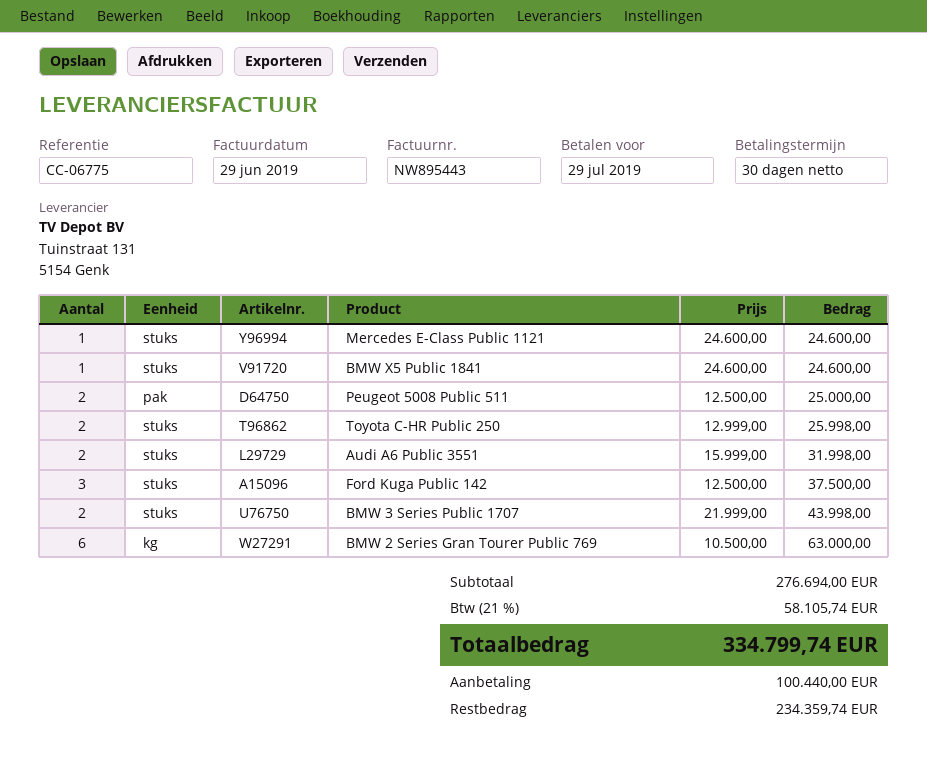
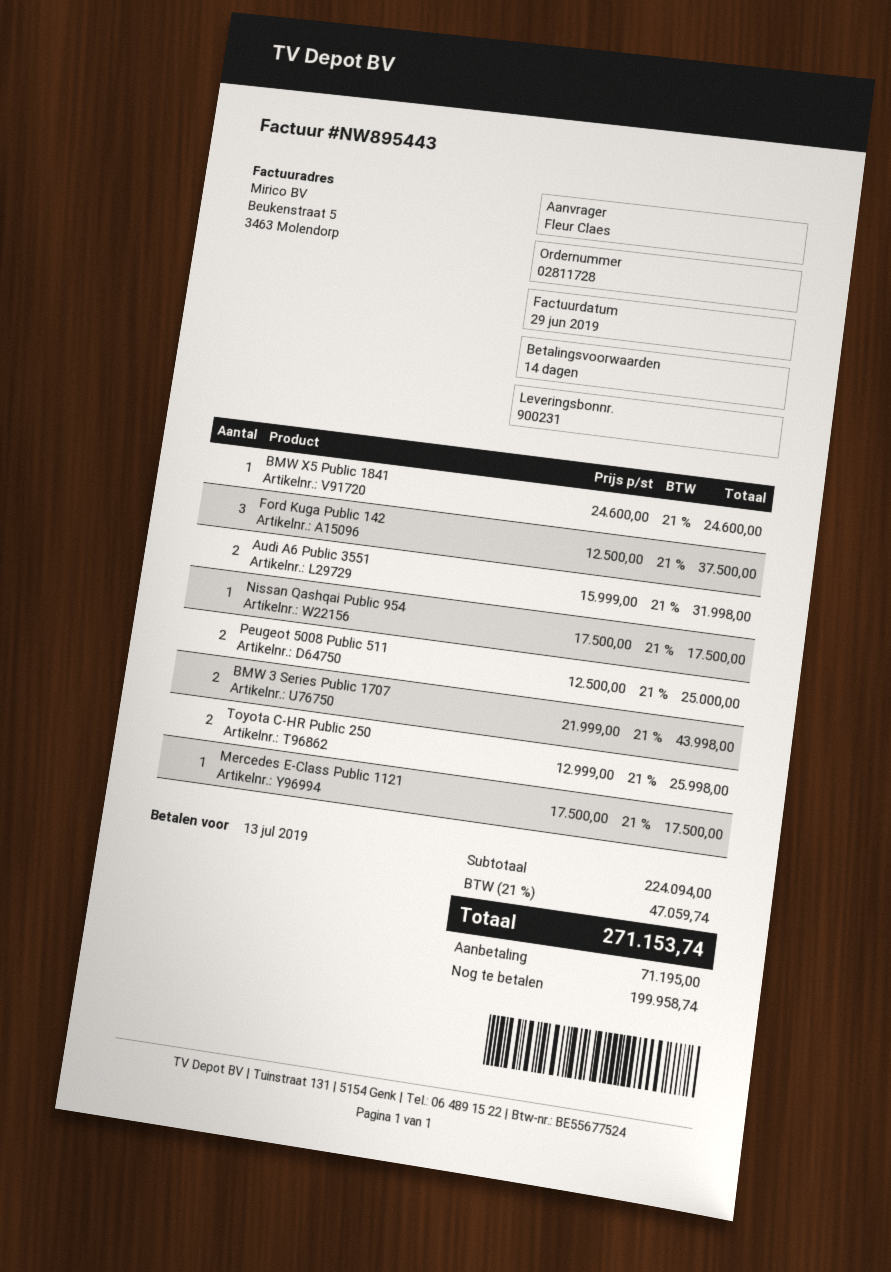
payment terms: 30 days -> 14 days
due date: 2019-07-29 -> 2019-07-13
Mercedes E-Class Public 1121: 1 x 24600.00 = 24600.00 -> 1 x 17500.00 = 17500.00
BMW 2 Series Gran Tourer Public 769: 6 x 10500.00 = 63000.00 -> none
Nissan Qashqai Public 954: none -> 1 x 17500.00 = 17500.00
subtotal: 276694.00 -> 224094.00
tax: 21% = 58105.74 -> 21% = 47059.74
total: 334799.74 -> 271153.74
deposit: 100440.00 -> 71195.00
balance: 234359.74 -> 199958.74

